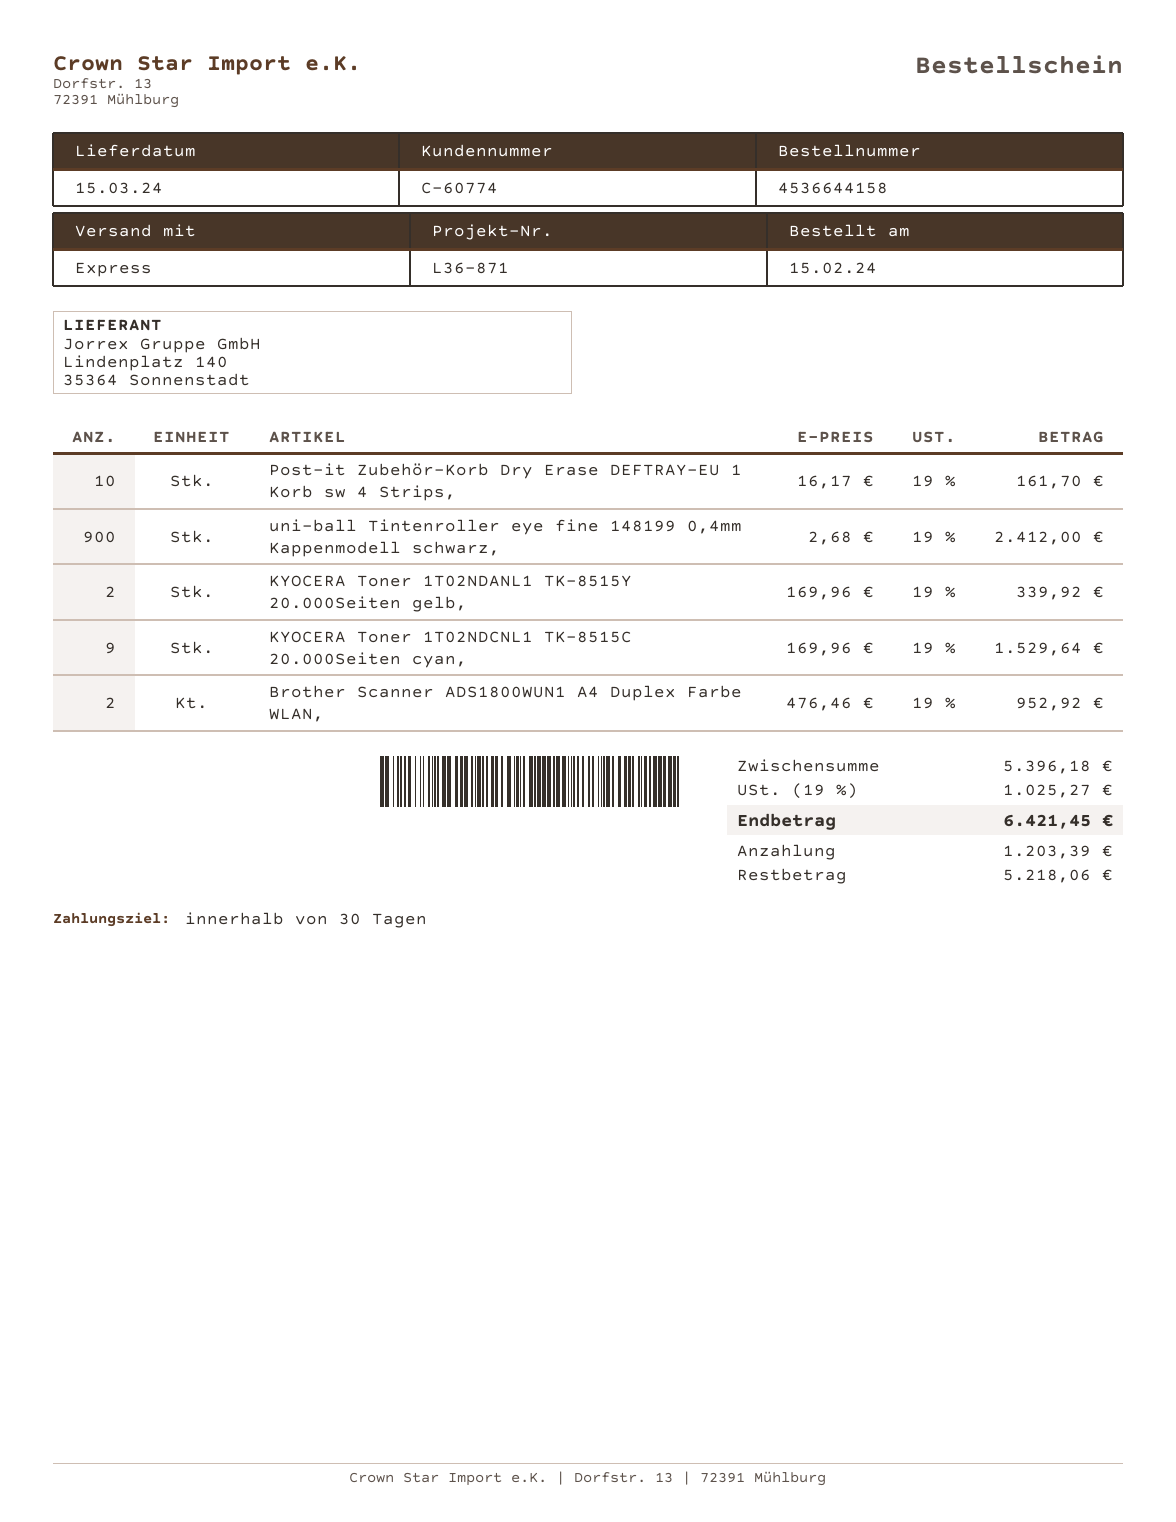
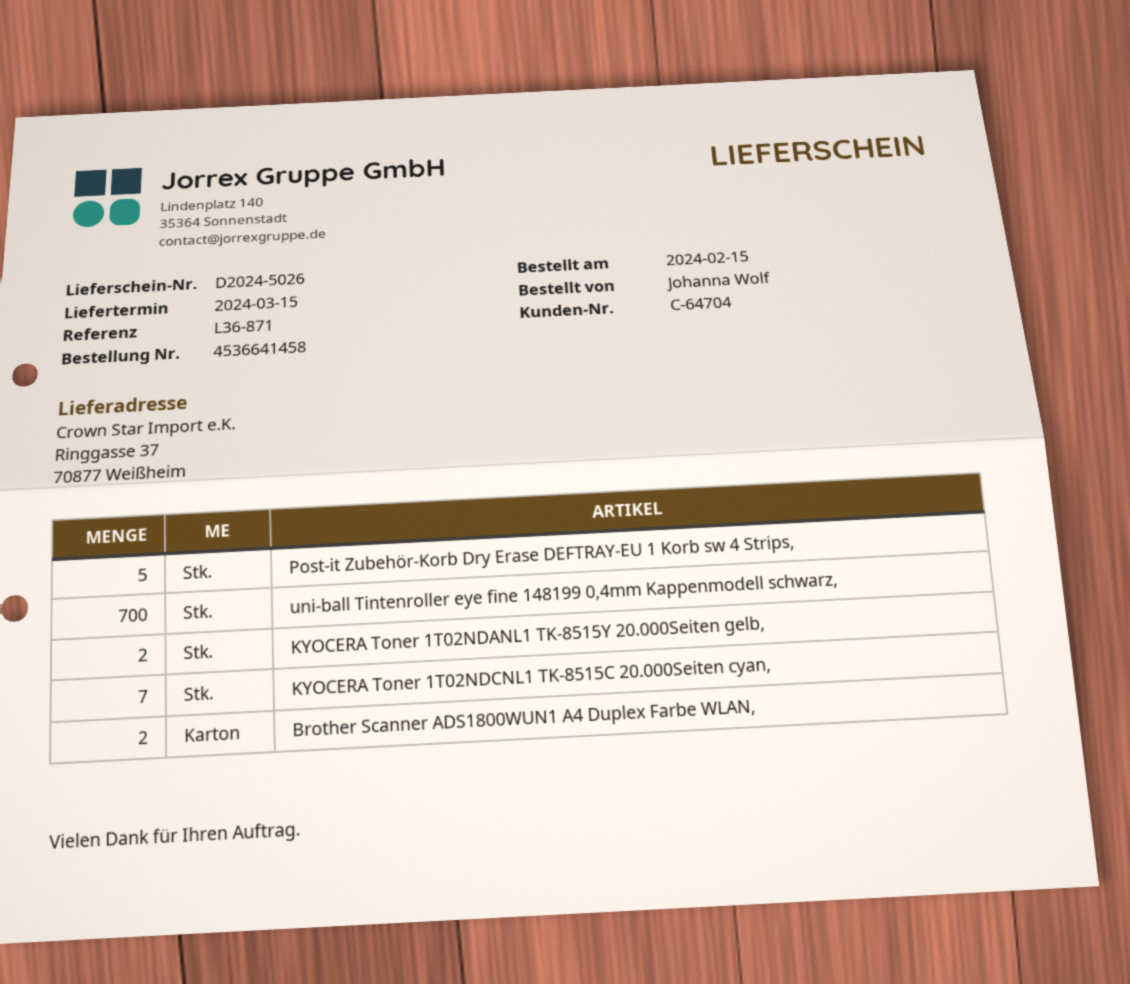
order number: 4536644158 -> 4536641458
customer number: C-60774 -> C-64704
Post-it Zubehör-Korb Dry Erase DEFTRAY-EU 1 Korb sw 4 Strips,: 10 -> 5
uni-ball Tintenroller eye fine 148199 0,4mm Kappenmodell schwarz,: 900 -> 700
KYOCERA Toner 1T02NDCNL1 TK-8515C 20.000Seiten cyan,: 9 -> 7

